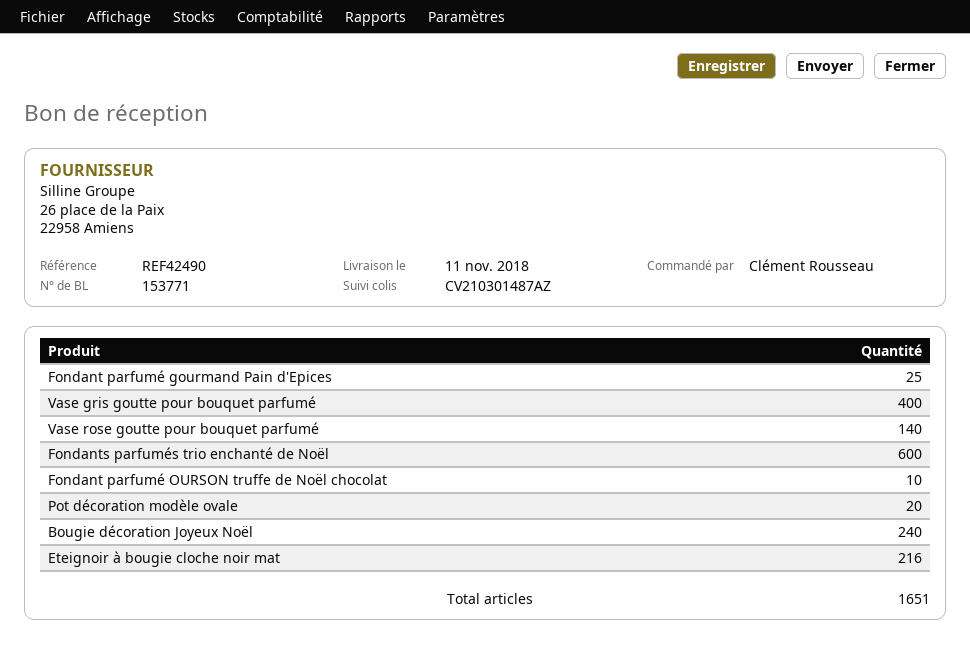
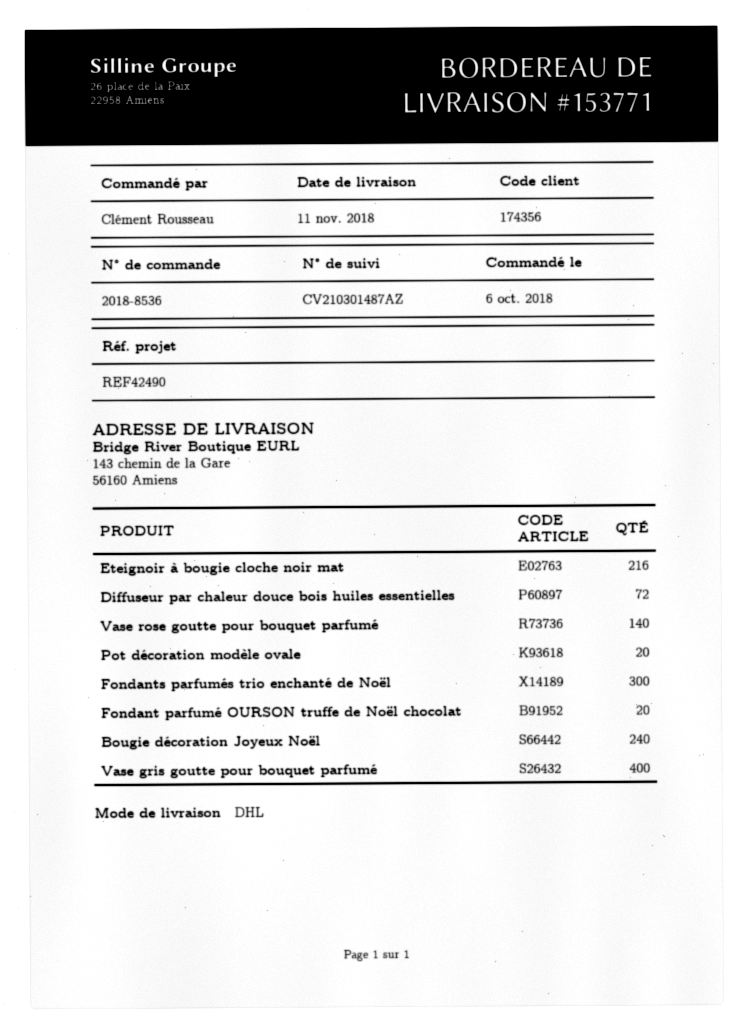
Fondant parfumé gourmand Pain d'Epices: 25 -> none
Fondants parfumés trio enchanté de Noël: 600 -> 300
Fondant parfumé OURSON truffe de Noël chocolat: 10 -> 20
Diffuseur par chaleur douce bois huiles essentielles: none -> 72

